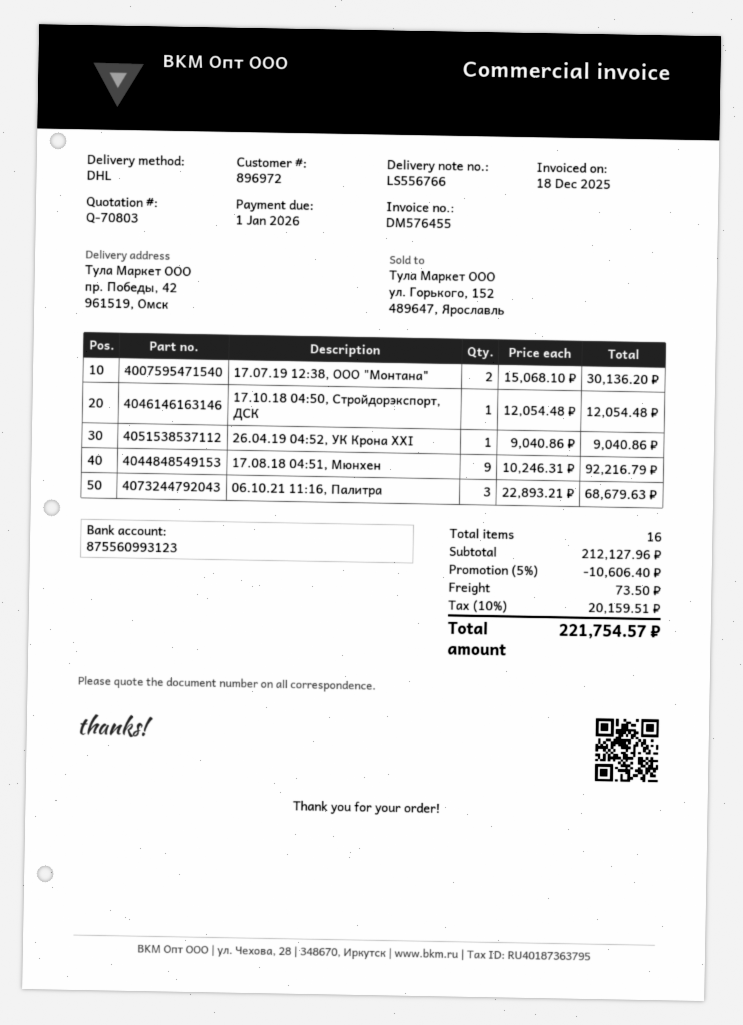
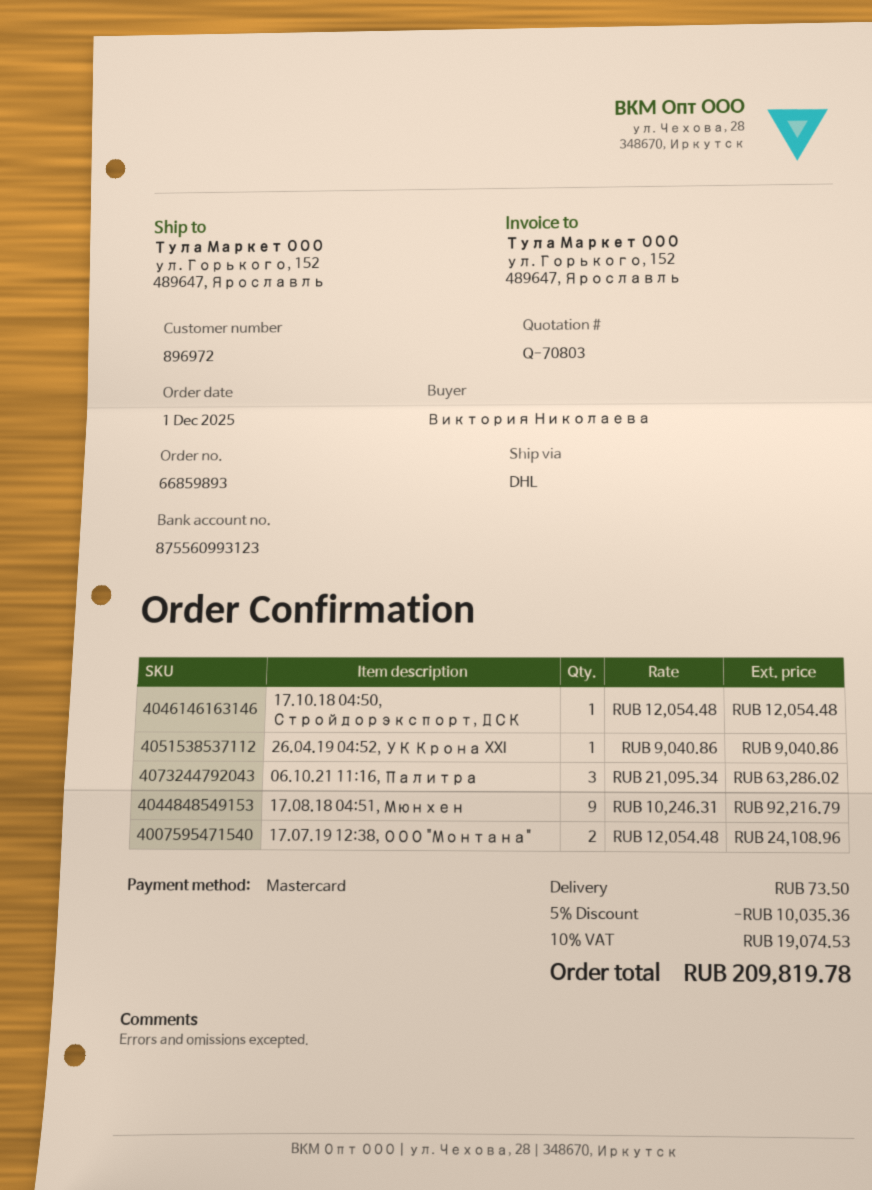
ship to: пр. Победы, 42, 961519, Омск -> ул. Горького, 152, 489647, Ярославль
17.07.19 12:38, ООО "Монтана": 2 x 15068.10 = 30136.20 -> 2 x 12054.48 = 24108.96
06.10.21 11:16, Палитра: 3 x 22893.21 = 68679.63 -> 3 x 21095.34 = 63286.02
discount: 5% = 10606.40 -> 5% = 10035.36
tax: 10% = 20159.51 -> 10% = 19074.53
total: 221754.57 -> 209819.78

